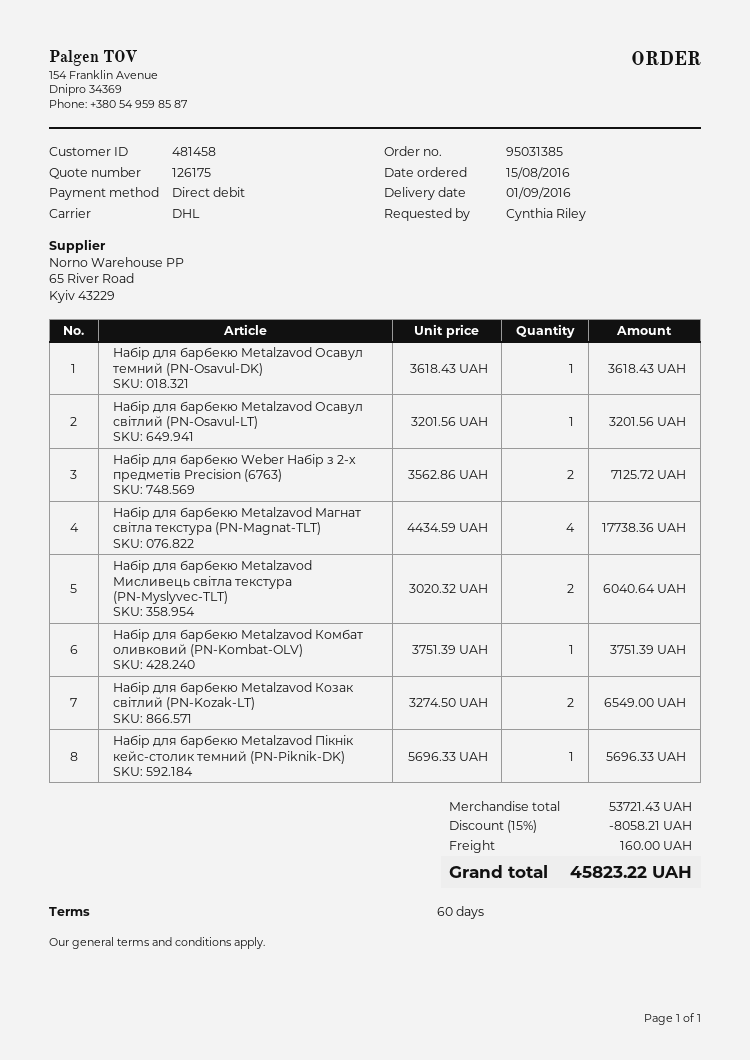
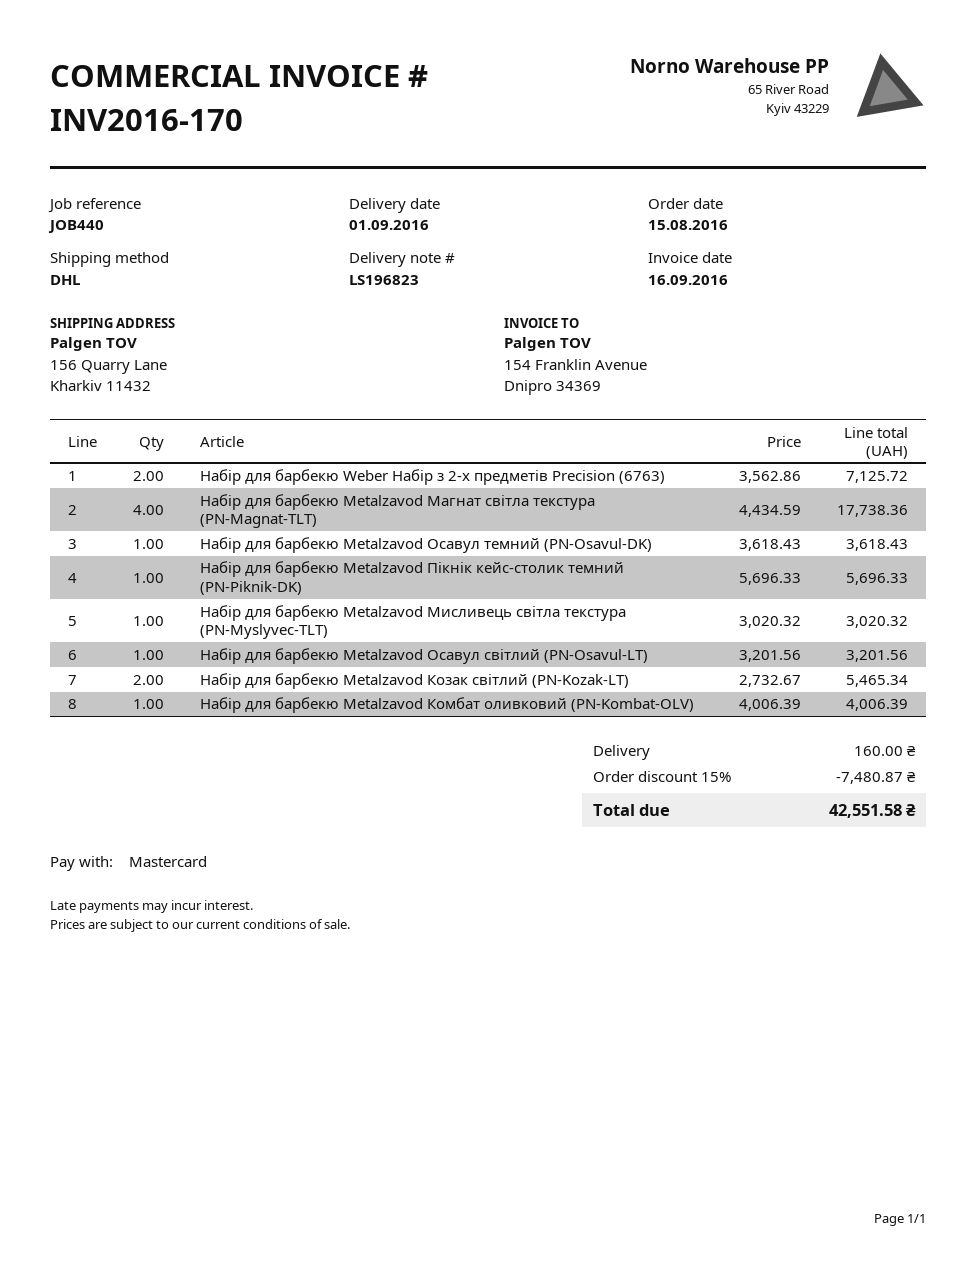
payment method: direct debit -> Mastercard
Набір для барбекю Metalzavod Мисливець світла текстура (PN-Myslyveс-TLT): 2 x 3020.32 = 6040.64 -> 1 x 3020.32 = 3020.32
Набір для барбекю Metalzavod Комбат оливковий (PN-Kombat-OLV): 1 x 3751.39 = 3751.39 -> 1 x 4006.39 = 4006.39
Набір для барбекю Metalzavod Козак світлий (PN-Kozak-LT): 2 x 3274.50 = 6549.00 -> 2 x 2732.67 = 5465.34
discount: 15% = 8058.21 -> 15% = 7480.87
total: 45823.22 -> 42551.58

